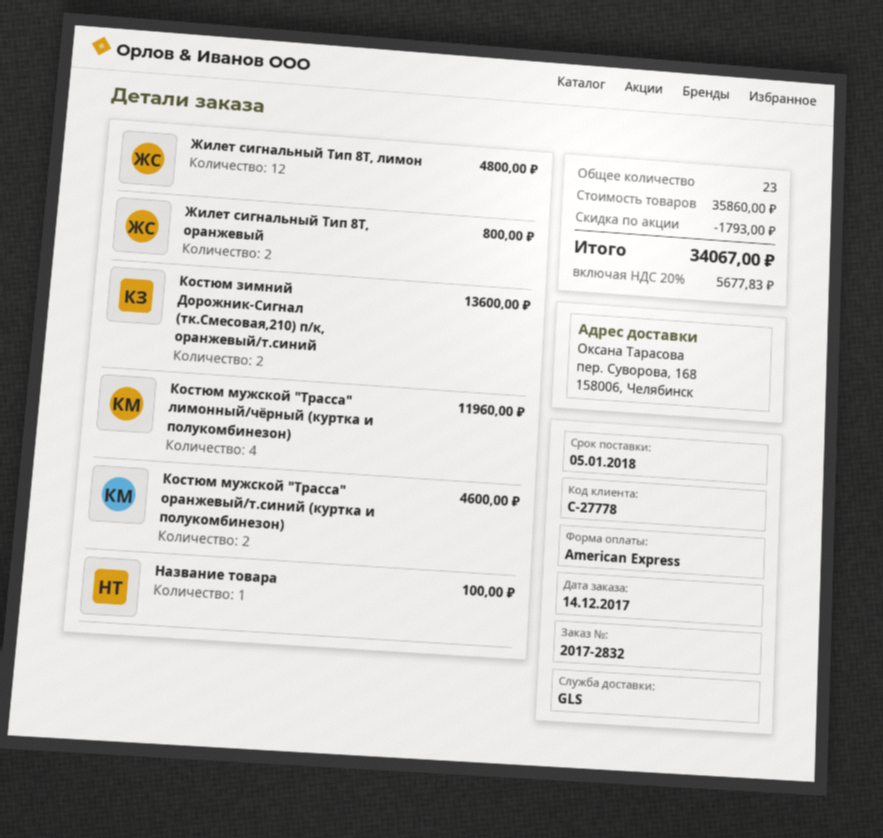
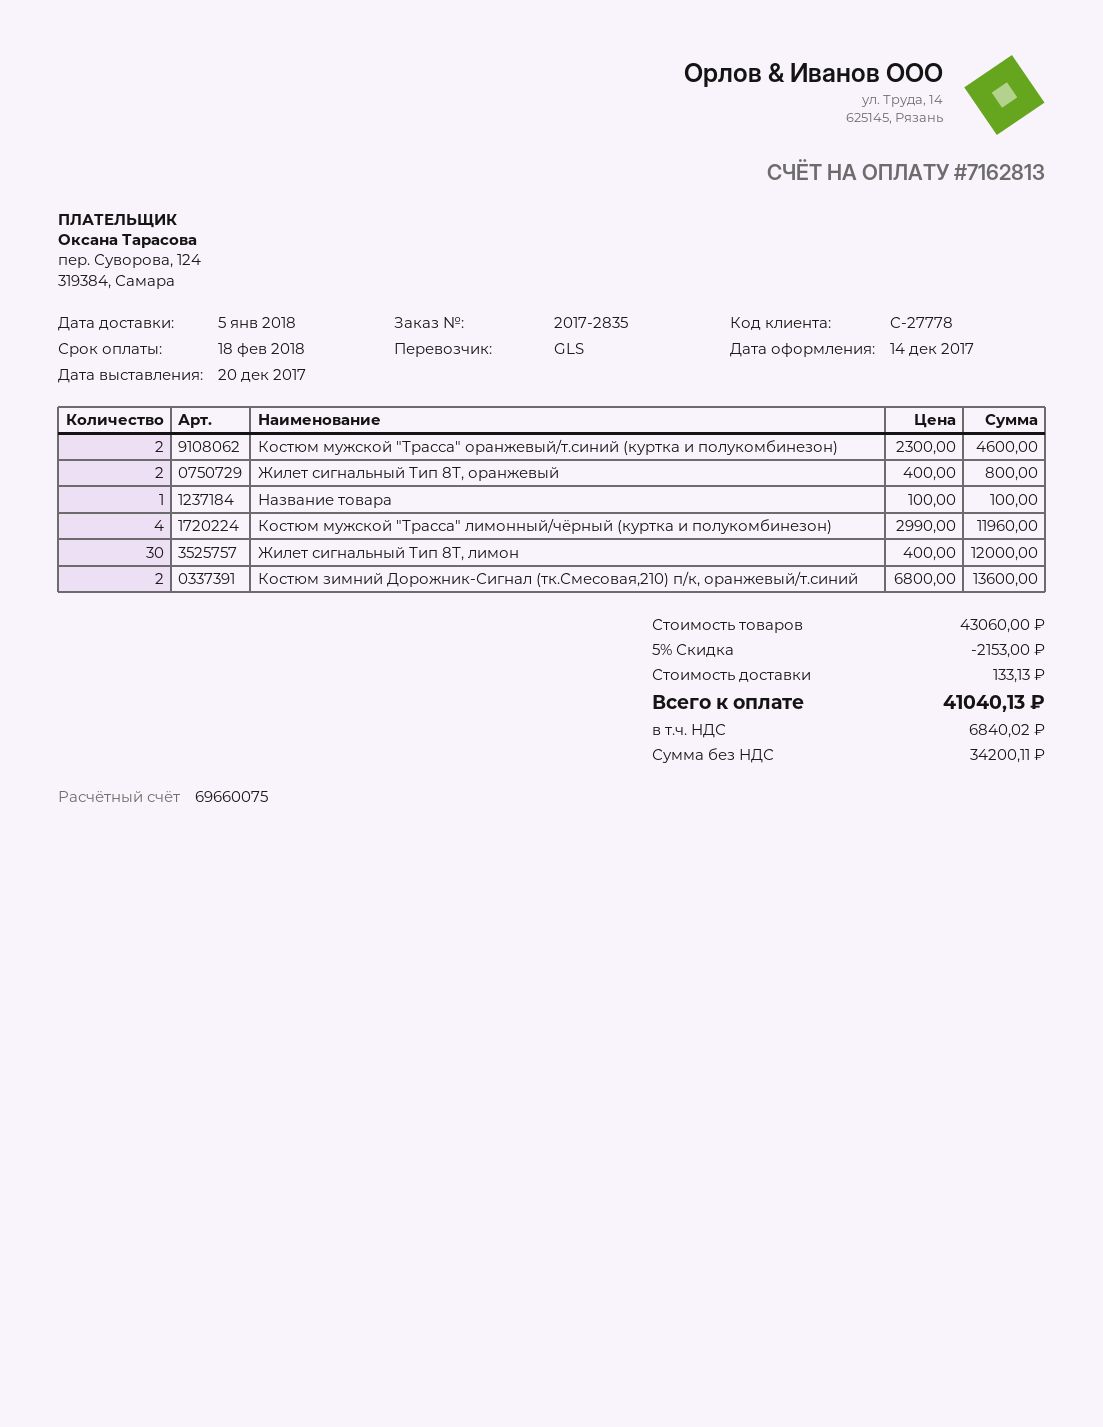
order number: 2017-2832 -> 2017-2835
Жилет сигнальный Тип 8Т, лимон: 12 for 4800.00 -> 30 for 12000.00
subtotal: 35860.00 -> 43060.00
discount: 1793.00 -> 2153.00
shipping: none -> 133.13
tax: 5677.83 -> 6840.02
total: 34067.00 -> 41040.13

